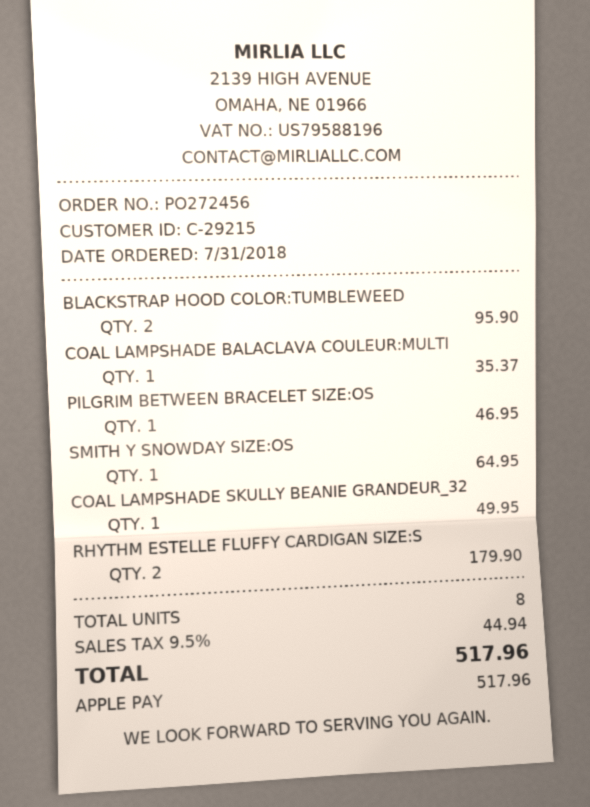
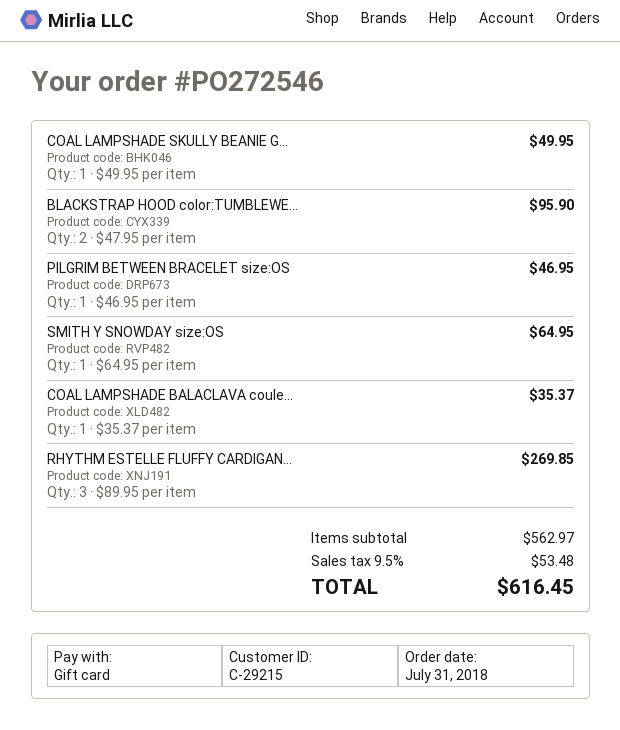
order number: PO272456 -> PO272546
payment method: Apple Pay -> gift card
RHYTHM ESTELLE FLUFFY CARDIGAN SIZE:S: 2 for 179.90 -> 3 for 269.85
tax: 9.5% = 44.94 -> 9.5% = 53.48
total: 517.96 -> 616.45

